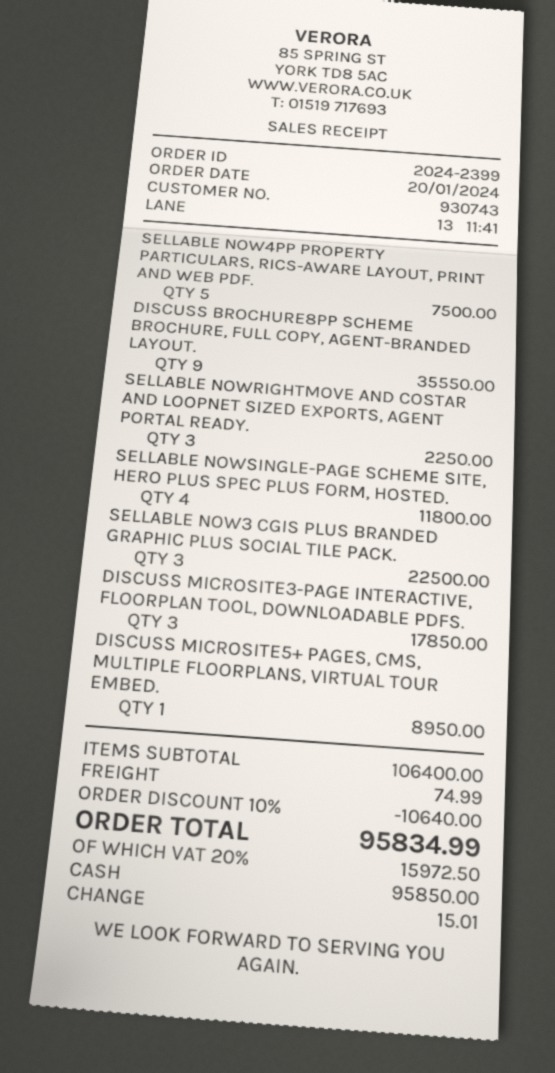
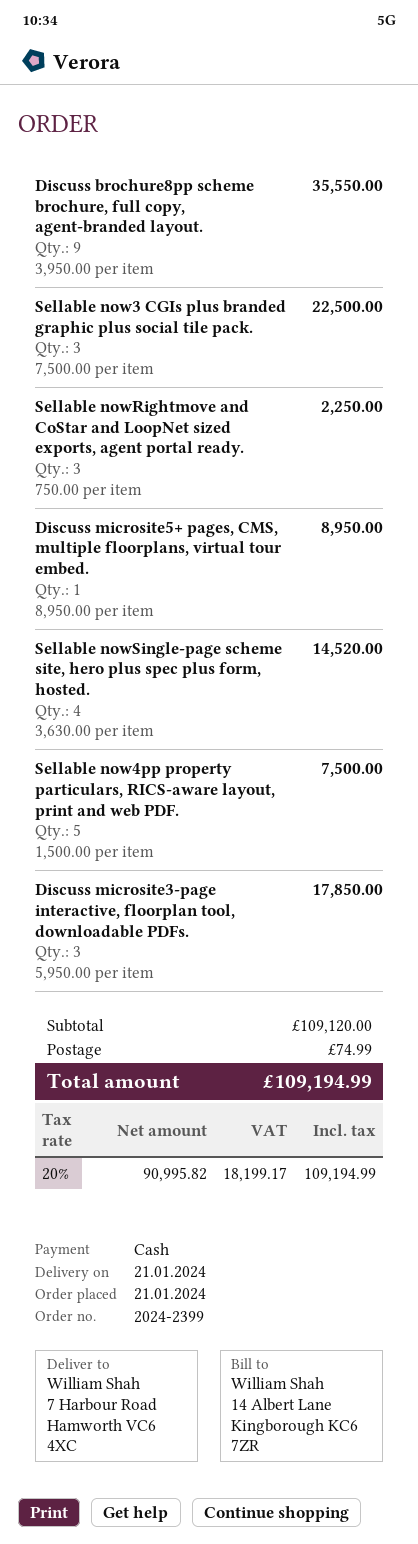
order date: 2024-01-20 -> 2024-01-21
SELLABLE NOWSINGLE-PAGE SCHEME SITE, HERO PLUS SPEC PLUS FORM, HOSTED.: 4 for 11800.00 -> 4 for 14520.00
subtotal: 106400.00 -> 109120.00
discount: 10% = 10640.00 -> none
tax: 20% = 15972.50 -> 20% = 18199.17
total: 95834.99 -> 109194.99

